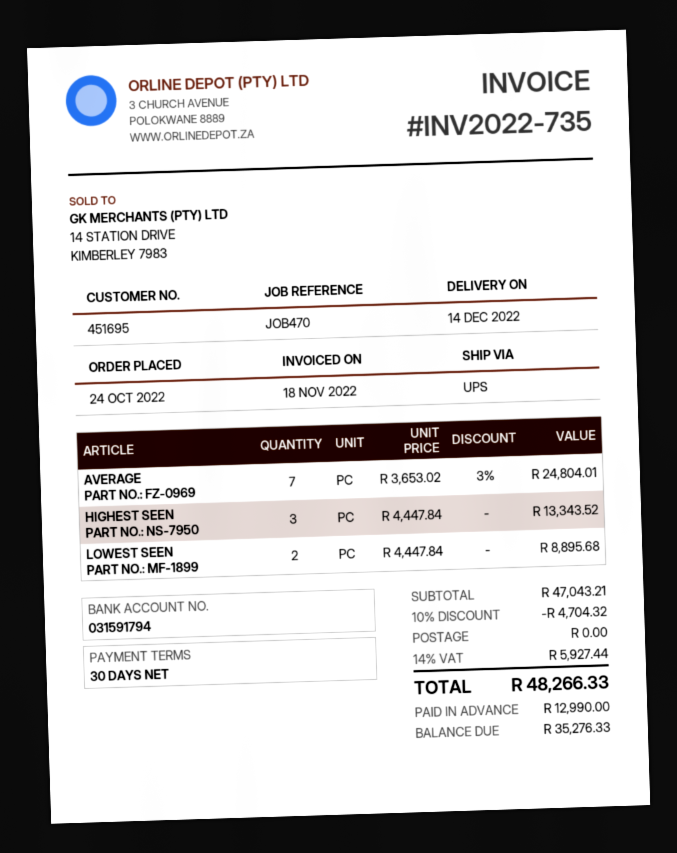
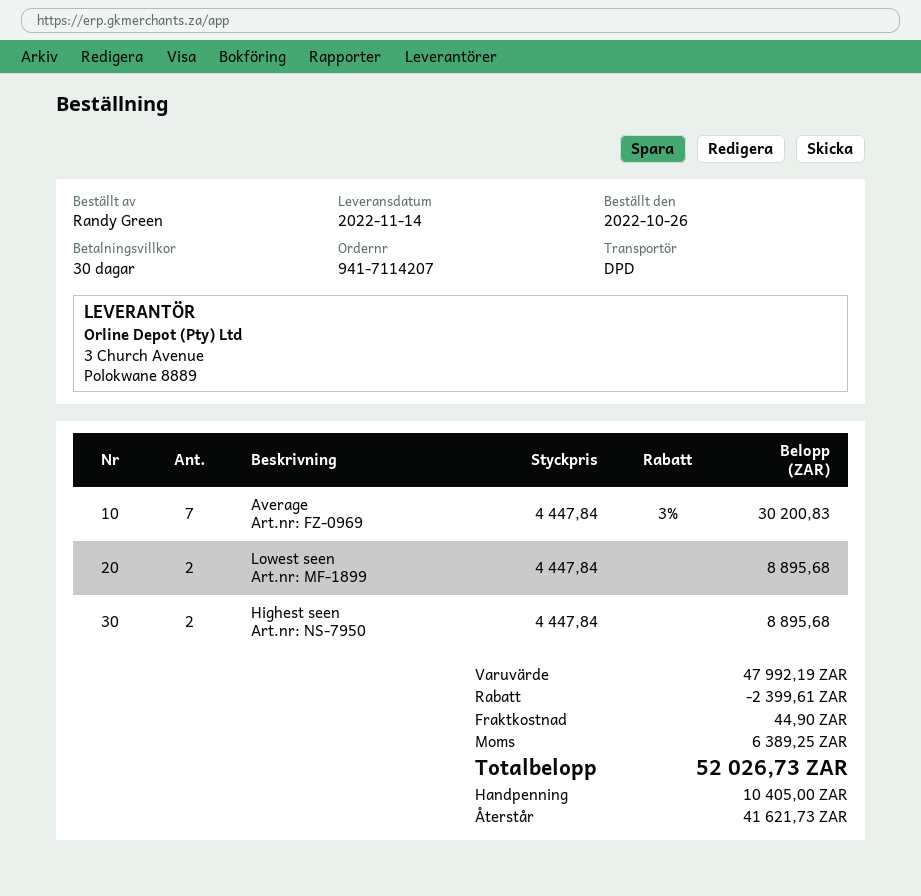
order date: 2022-10-24 -> 2022-10-26
delivery date: 2022-12-14 -> 2022-11-14
shipping method: UPS -> DPD
AVERAGE: 7 x 3653.02 - 3% = 24804.01 -> 7 x 4447.84 - 3% = 30200.83
HIGHEST SEEN: 3 x 4447.84 = 13343.52 -> 2 x 4447.84 = 8895.68
subtotal: 47043.21 -> 47992.19
discount: 4704.32 -> 2399.61
shipping: 0.00 -> 44.90
tax: 5927.44 -> 6389.25
total: 48266.33 -> 52026.73
deposit: 12990.00 -> 10405.00
balance: 35276.33 -> 41621.73

